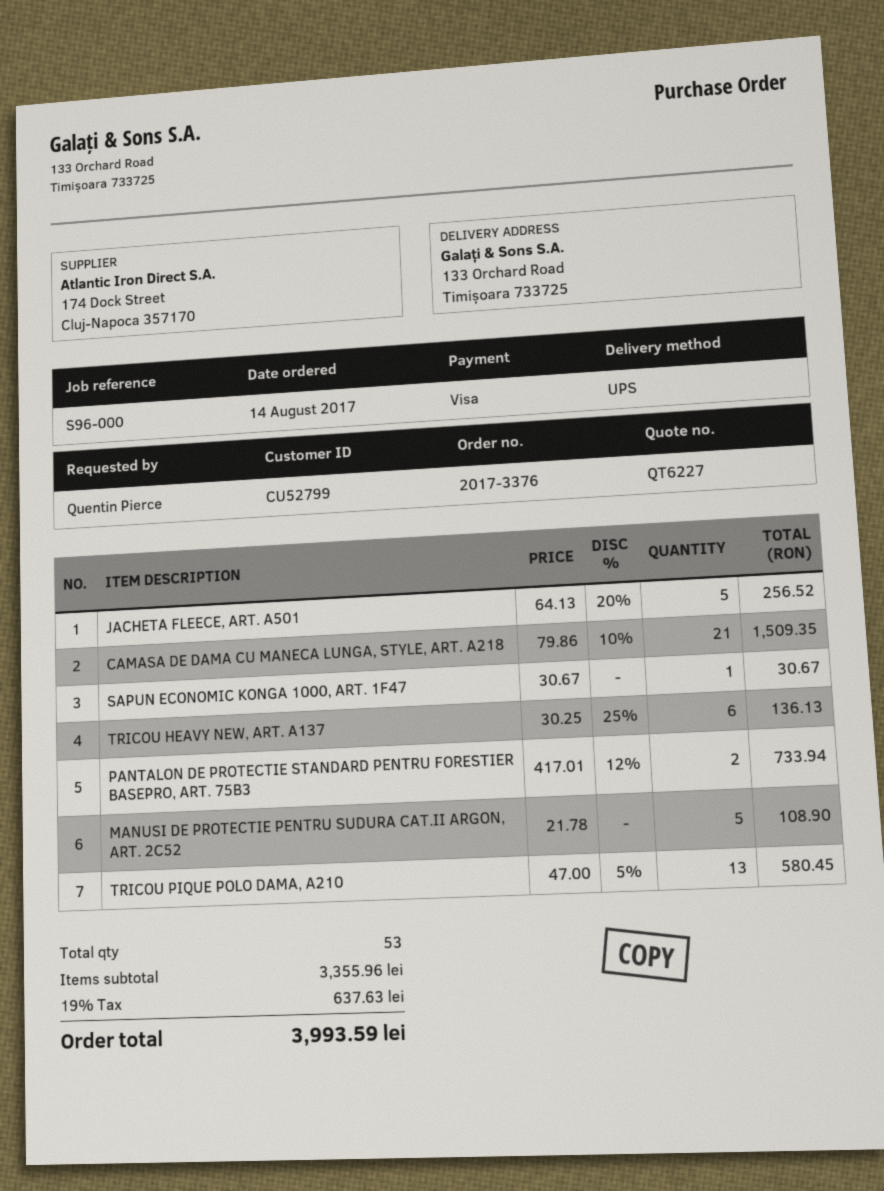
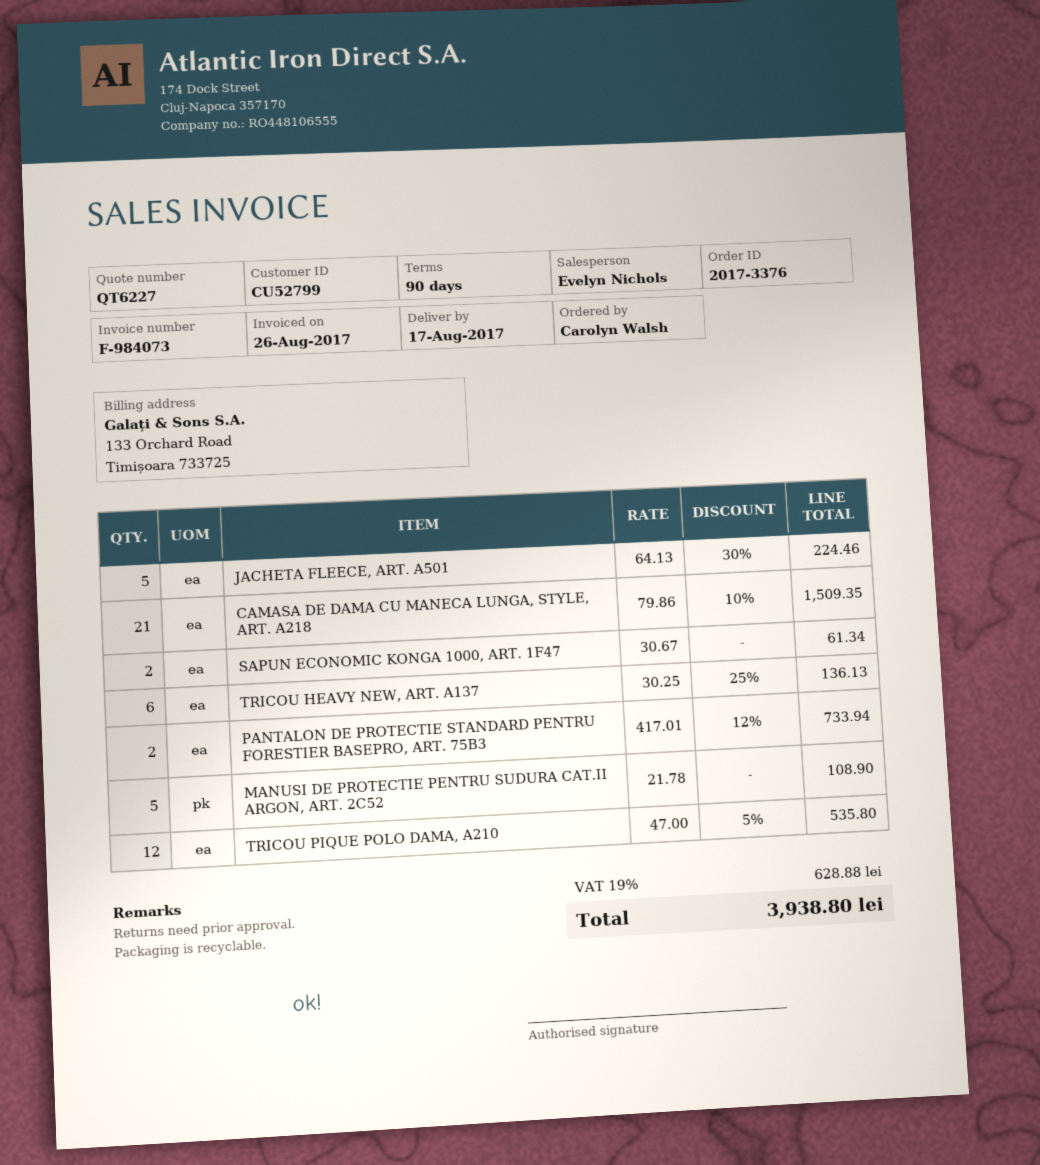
ordered by: Quentin Pierce -> Carolyn Walsh
JACHETA FLEECE, ART. A501: 5 x 64.13 - 20% = 256.52 -> 5 x 64.13 - 30% = 224.46
SAPUN ECONOMIC KONGA 1000, ART. 1F47: 1 x 30.67 = 30.67 -> 2 x 30.67 = 61.34
TRICOU PIQUE POLO DAMA, A210: 13 x 47.00 - 5% = 580.45 -> 12 x 47.00 - 5% = 535.80
tax: 19% = 637.63 -> 19% = 628.88
total: 3993.59 -> 3938.80

